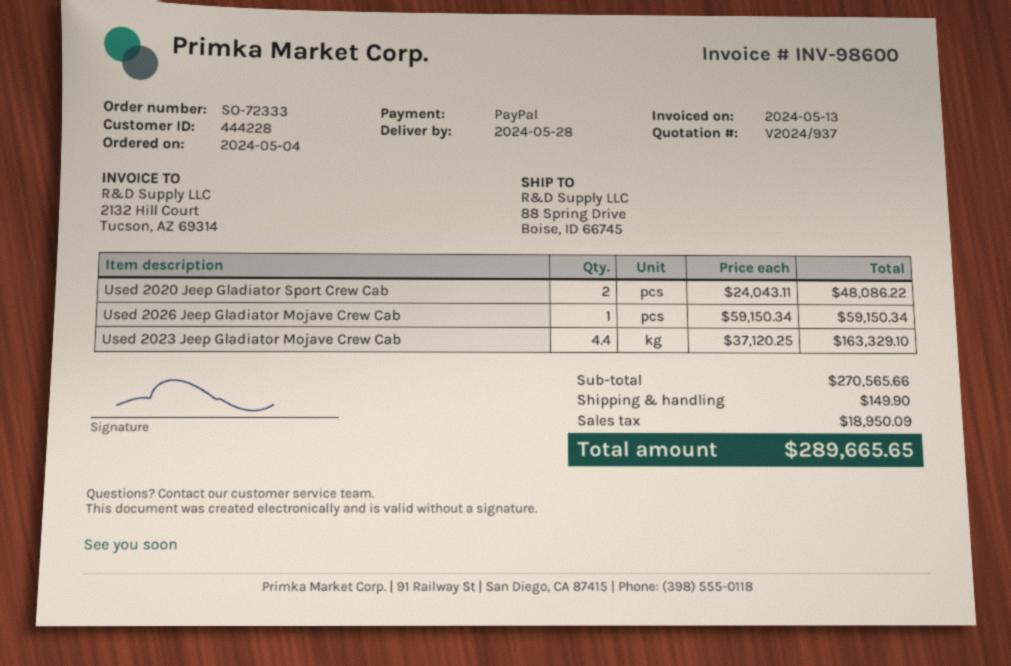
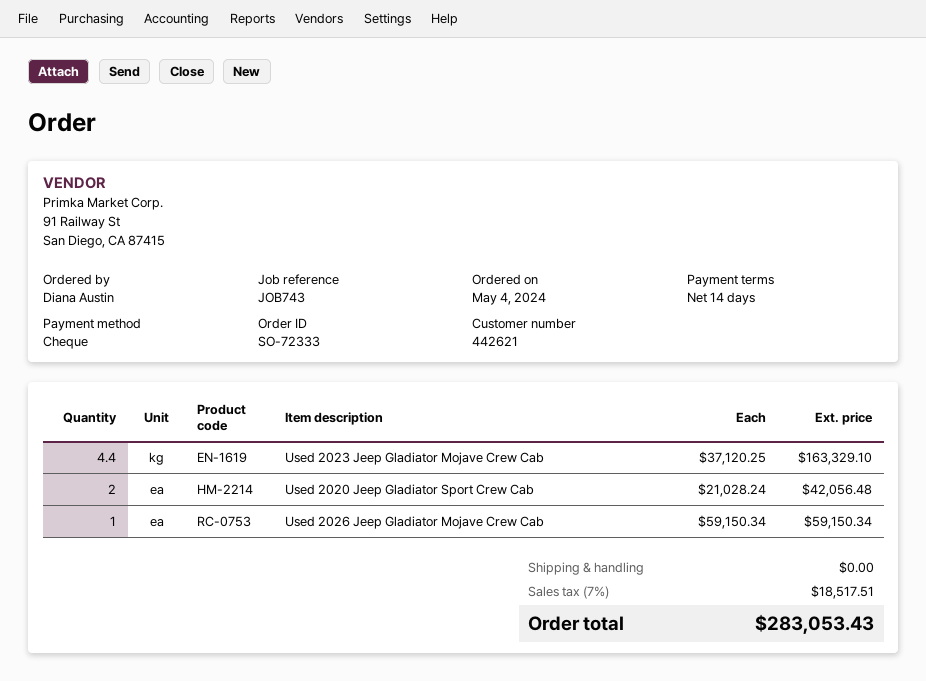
customer number: 444228 -> 442621
payment method: PayPal -> cheque
Used 2020 Jeep Gladiator Sport Crew Cab: 2 x 24043.11 = 48086.22 -> 2 x 21028.24 = 42056.48
shipping: 149.90 -> 0.00
tax: 18950.09 -> 18517.51
total: 289665.65 -> 283053.43

